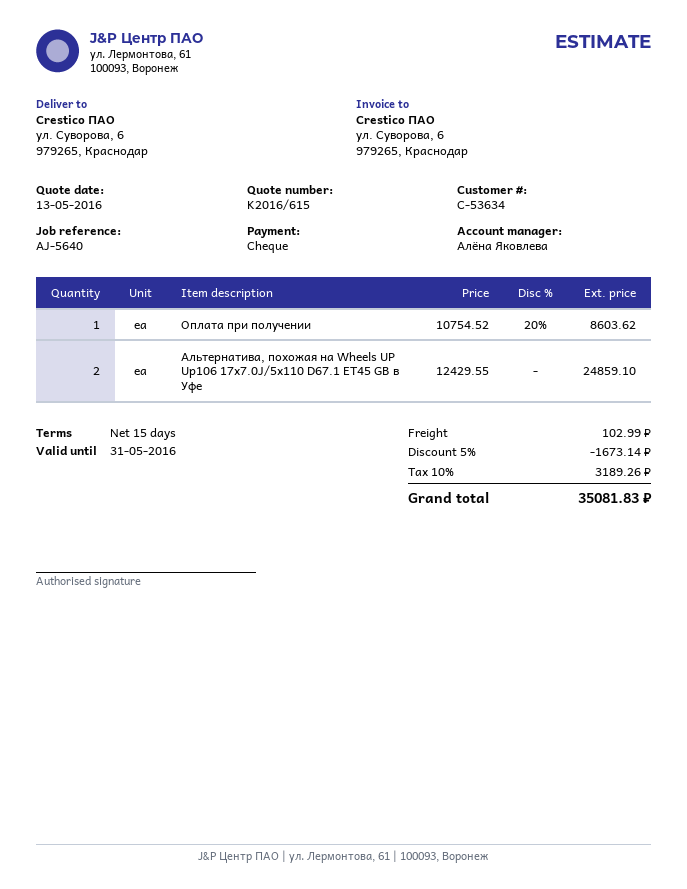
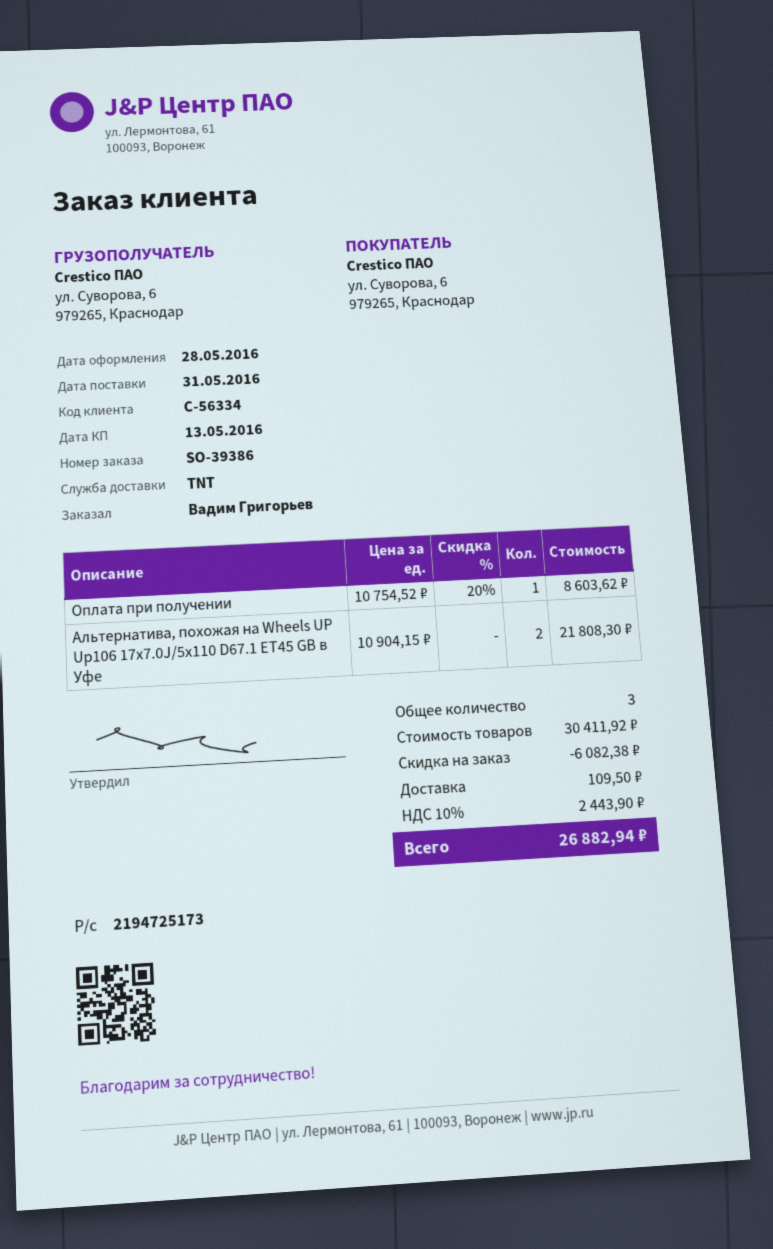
customer number: C-53634 -> C-56334
Альтернатива, похожая на Wheels UP Up106 17x7.0J/5x110 D67.1 ET45 GB в Уфе: 2 x 12429.55 = 24859.10 -> 2 x 10904.15 = 21808.30
discount: 1673.14 -> 6082.38
shipping: 102.99 -> 109.50
tax: 10% = 3189.26 -> 10% = 2443.90
total: 35081.83 -> 26882.94

